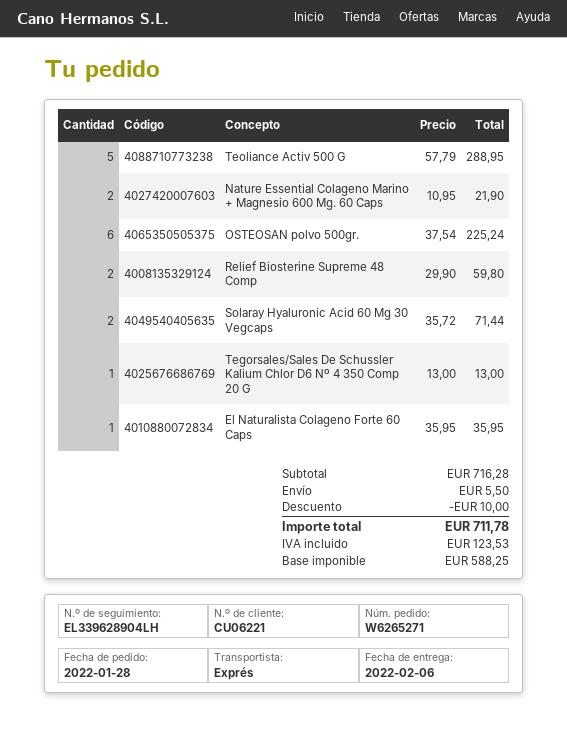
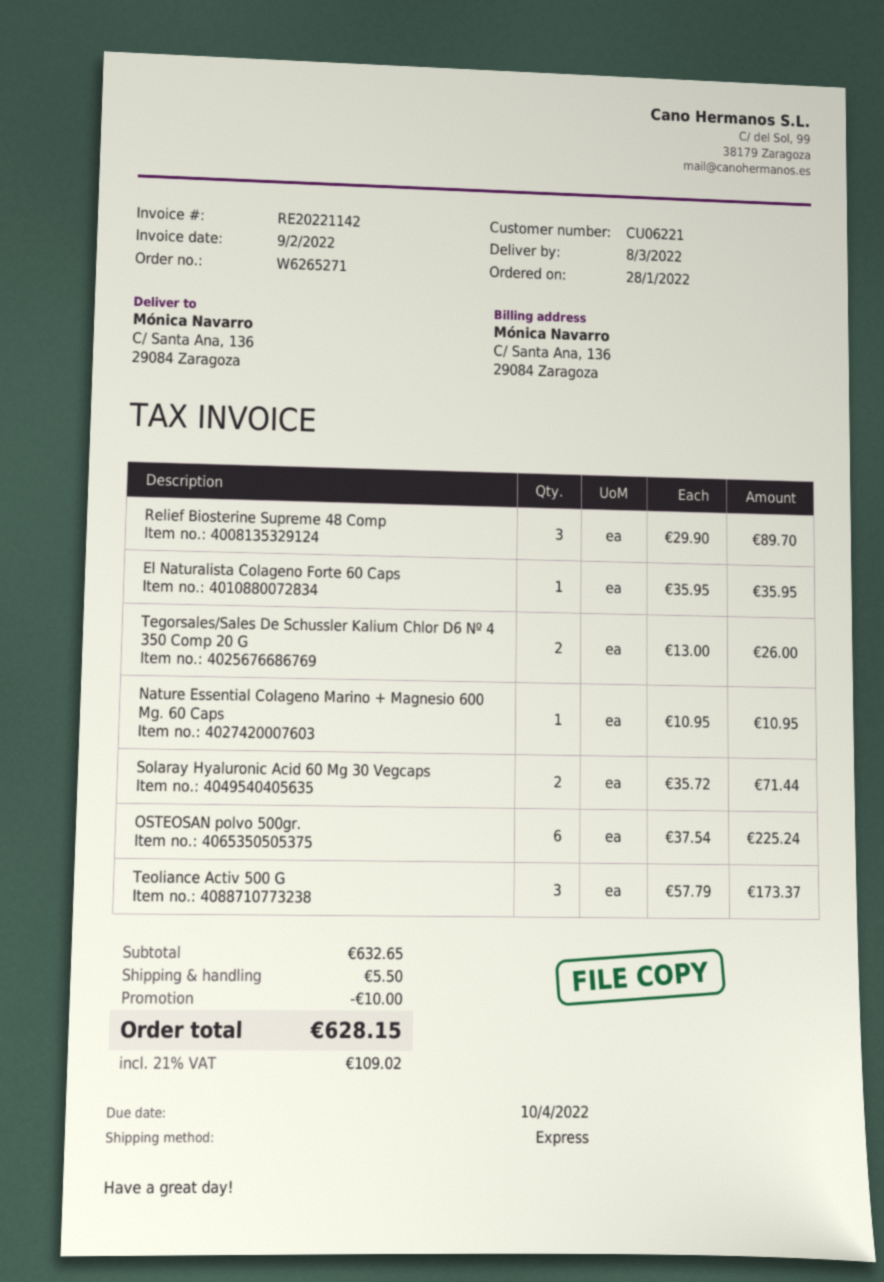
delivery date: 2022-02-06 -> 2022-03-08
Teoliance Activ 500 G: 5 x 57.79 = 288.95 -> 3 x 57.79 = 173.37
Nature Essential Colageno Marino + Magnesio 600 Mg. 60 Caps: 2 x 10.95 = 21.90 -> 1 x 10.95 = 10.95
Relief Biosterine Supreme 48 Comp: 2 x 29.90 = 59.80 -> 3 x 29.90 = 89.70
Tegorsales/Sales De Schussler Kalium Chlor D6 Nº 4 350 Comp 20 G: 1 x 13.00 = 13.00 -> 2 x 13.00 = 26.00
subtotal: 716.28 -> 632.65
tax: 123.53 -> 109.02
total: 711.78 -> 628.15

